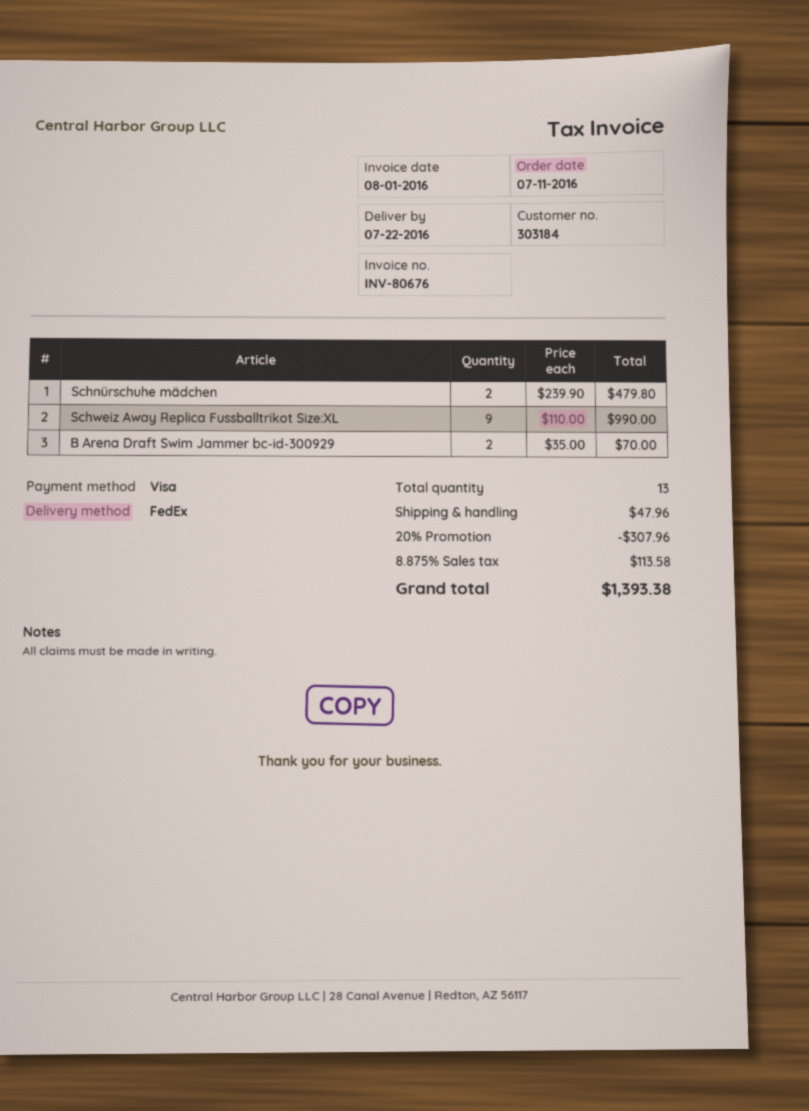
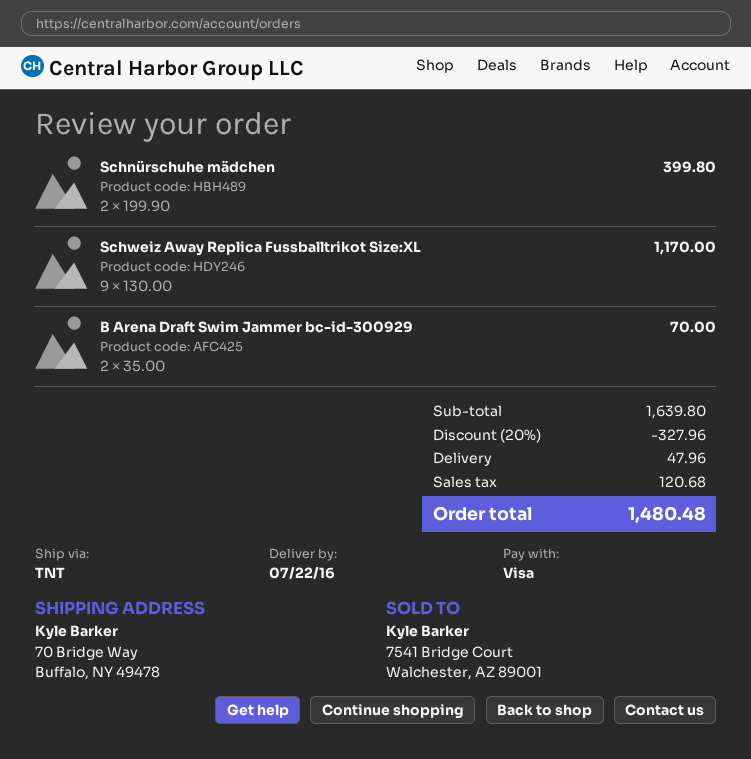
shipping method: FedEx -> TNT
Schnürschuhe mädchen: 2 x 239.90 = 479.80 -> 2 x 199.90 = 399.80
Schweiz Away Replica Fussballtrikot Size:XL: 9 x 110.00 = 990.00 -> 9 x 130.00 = 1170.00
discount: 20% = 307.96 -> 20% = 327.96
tax: 113.58 -> 120.68
total: 1393.38 -> 1480.48

